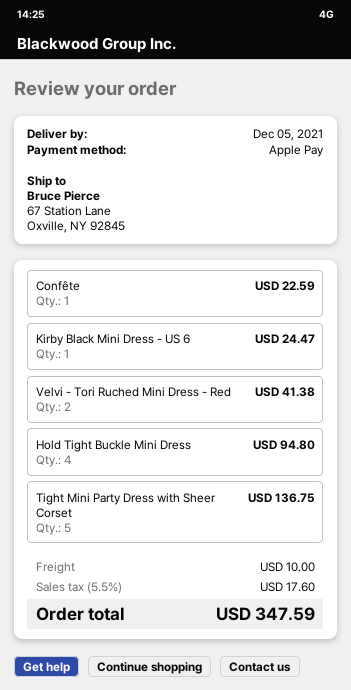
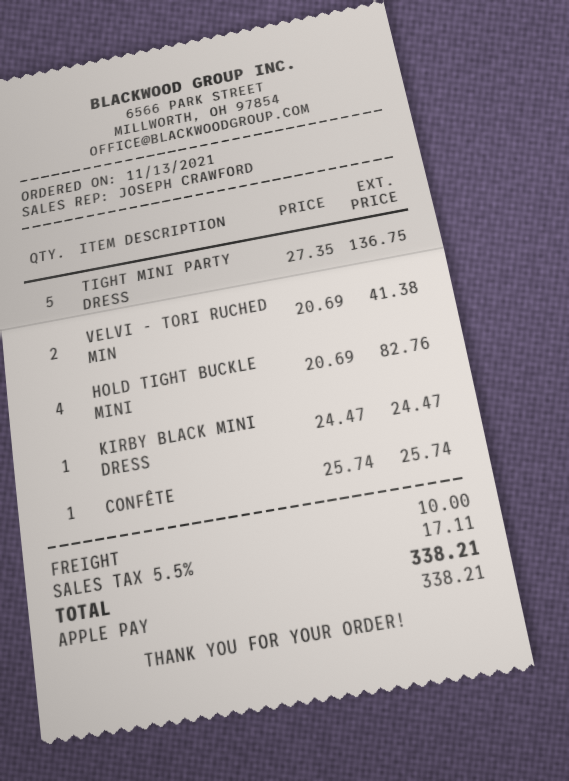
Confête: 1 for 22.59 -> 1 for 25.74
Hold Tight Buckle Mini Dress: 4 for 94.80 -> 4 for 82.76
tax: 5.5% = 17.60 -> 5.5% = 17.11
total: 347.59 -> 338.21

